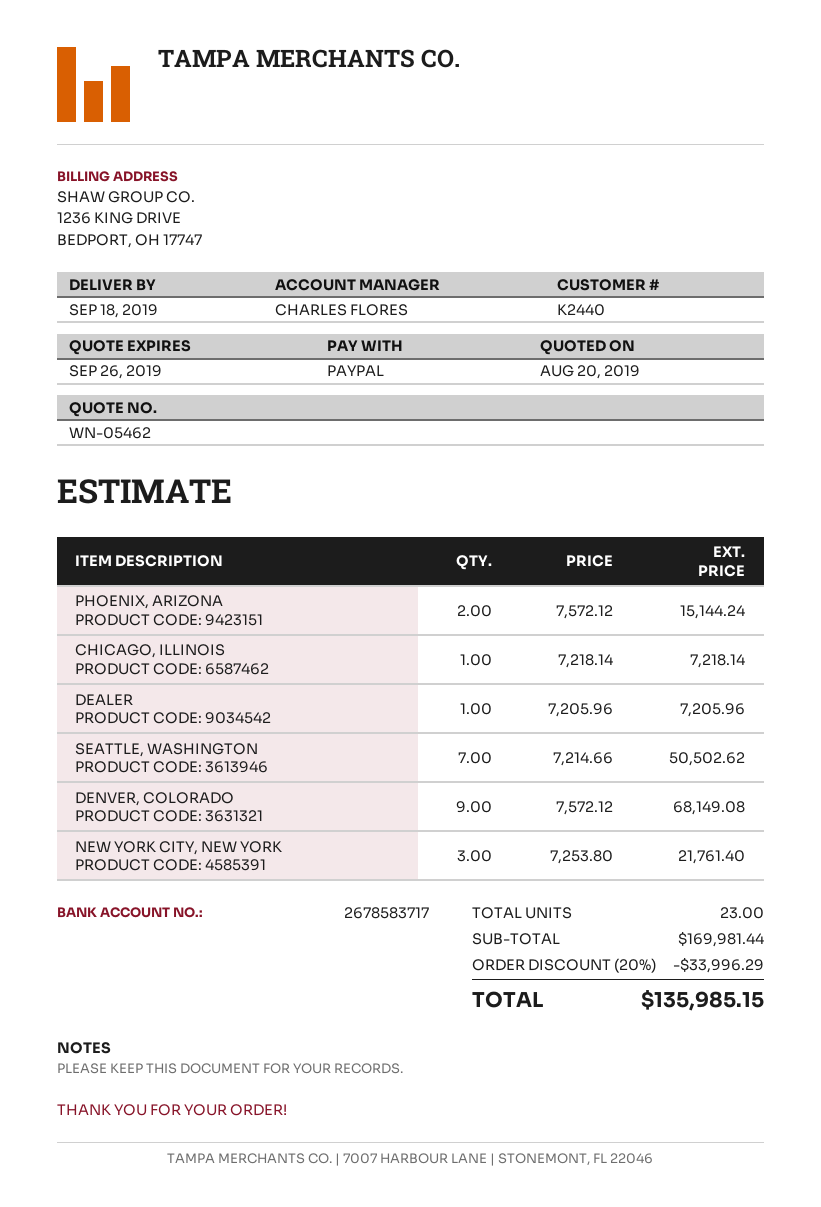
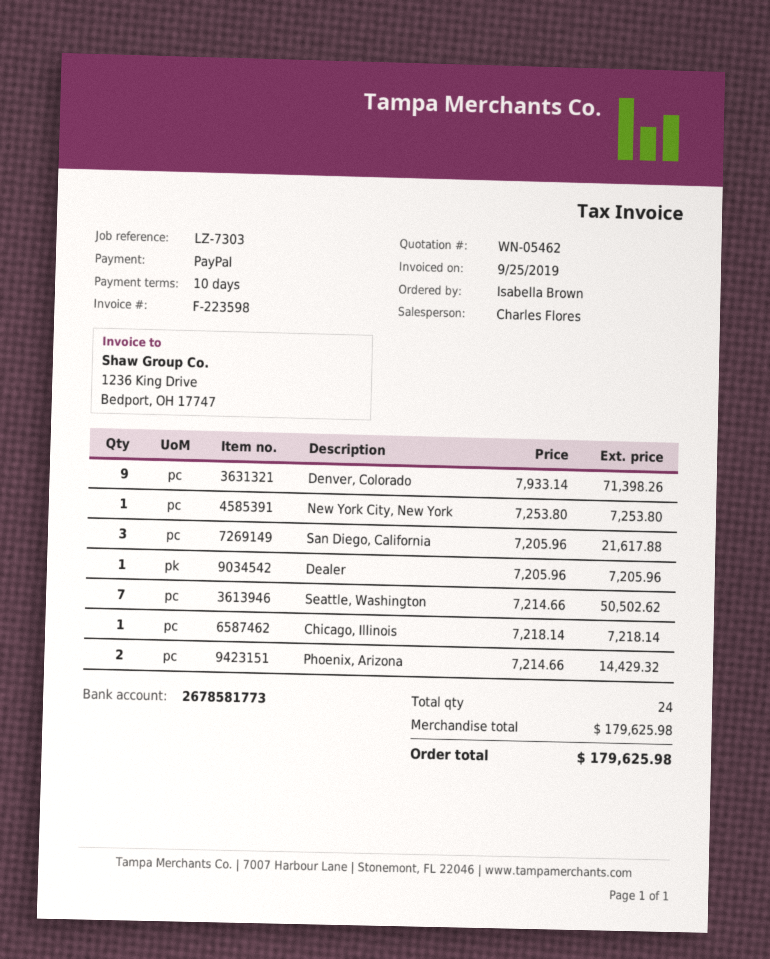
bank account: 2678583717 -> 2678581773
PHOENIX, ARIZONA: 2 x 7572.12 = 15144.24 -> 2 x 7214.66 = 14429.32
DENVER, COLORADO: 9 x 7572.12 = 68149.08 -> 9 x 7933.14 = 71398.26
NEW YORK CITY, NEW YORK: 3 x 7253.80 = 21761.40 -> 1 x 7253.80 = 7253.80
San Diego, California: none -> 3 x 7205.96 = 21617.88
total quantity: 23 -> 24
subtotal: 169981.44 -> 179625.98
discount: 20% = 33996.29 -> none
total: 135985.15 -> 179625.98

